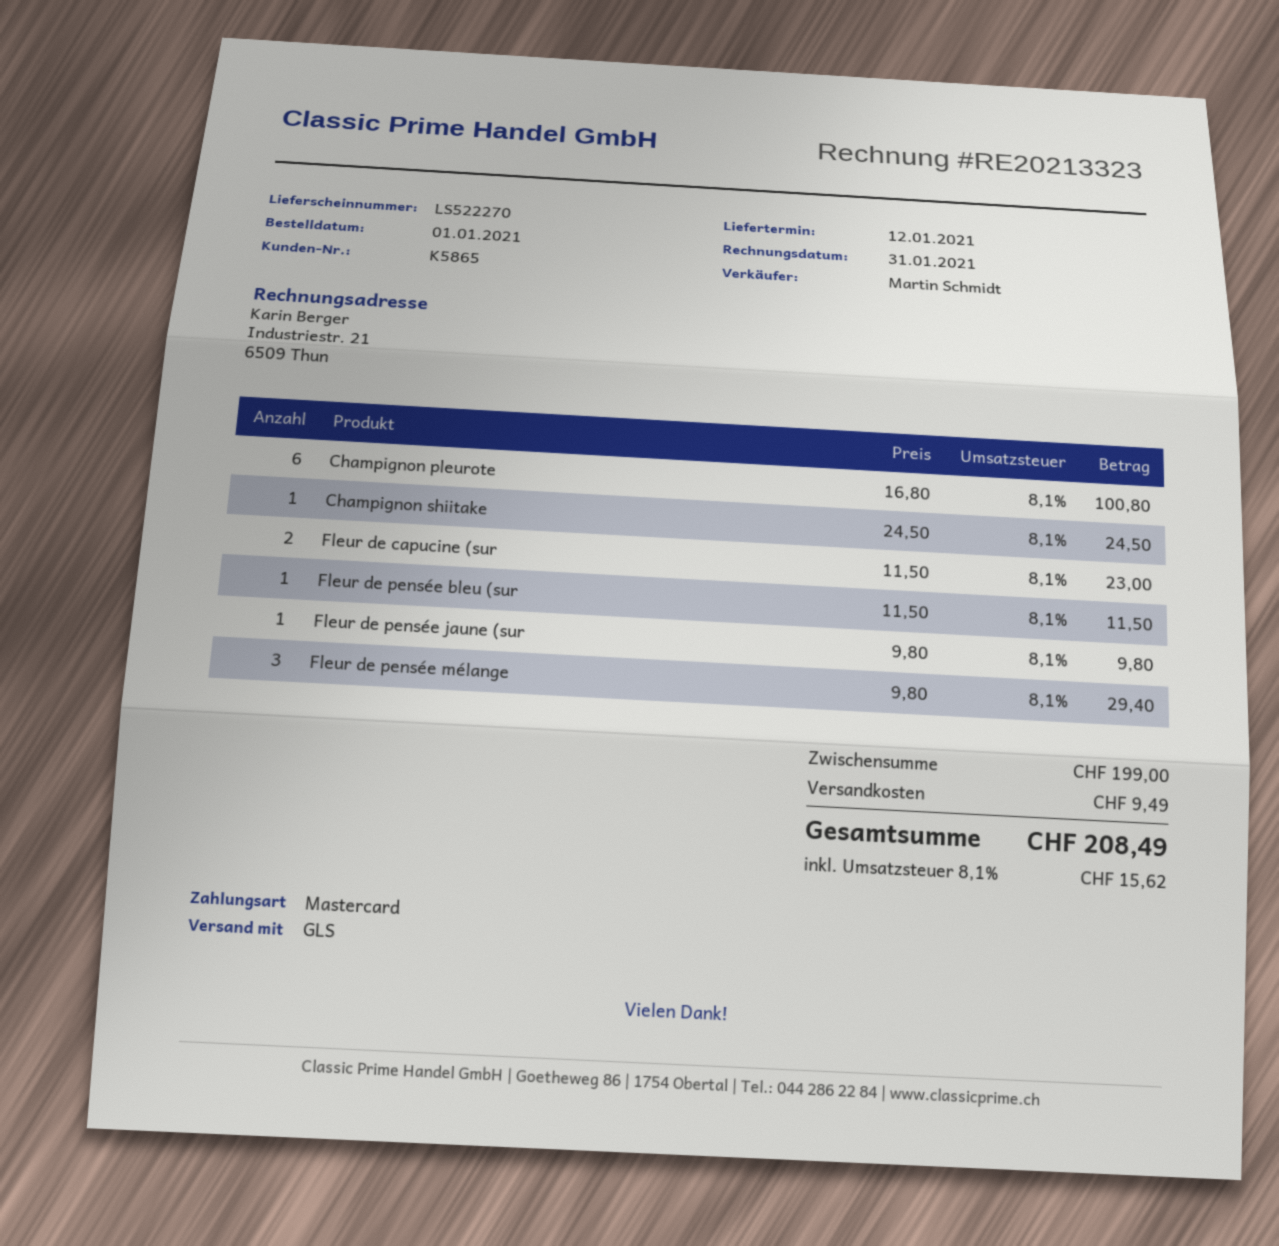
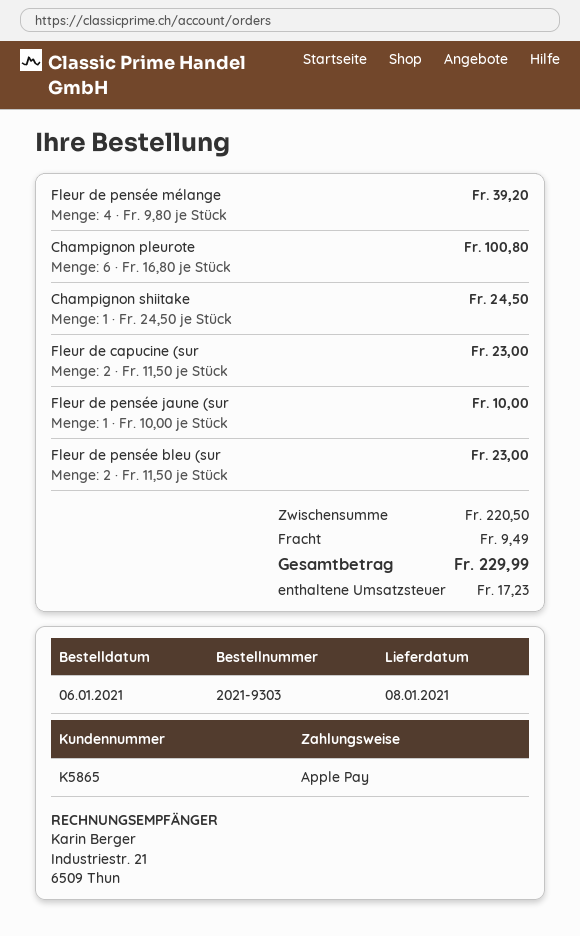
order date: 2021-01-01 -> 2021-01-06
delivery date: 2021-01-12 -> 2021-01-08
payment method: Mastercard -> Apple Pay
Fleur de pensée bleu (sur: 1 x 11.50 = 11.50 -> 2 x 11.50 = 23.00
Fleur de pensée jaune (sur: 1 x 9.80 = 9.80 -> 1 x 10.00 = 10.00
Fleur de pensée mélange: 3 x 9.80 = 29.40 -> 4 x 9.80 = 39.20
subtotal: 199.00 -> 220.50
tax: 15.62 -> 17.23
total: 208.49 -> 229.99

